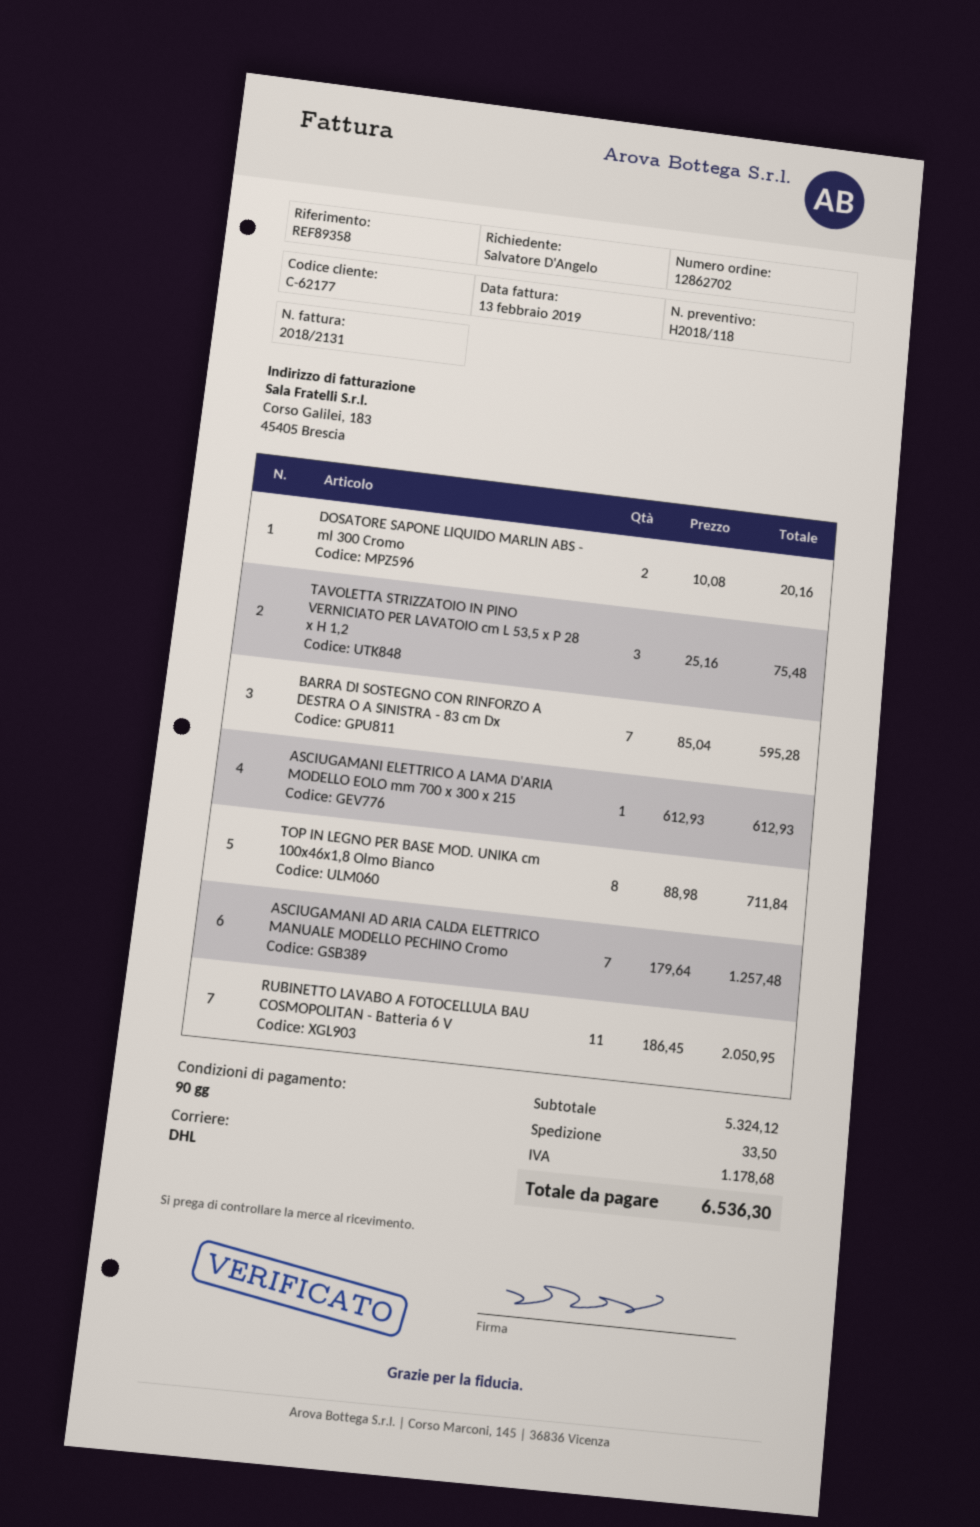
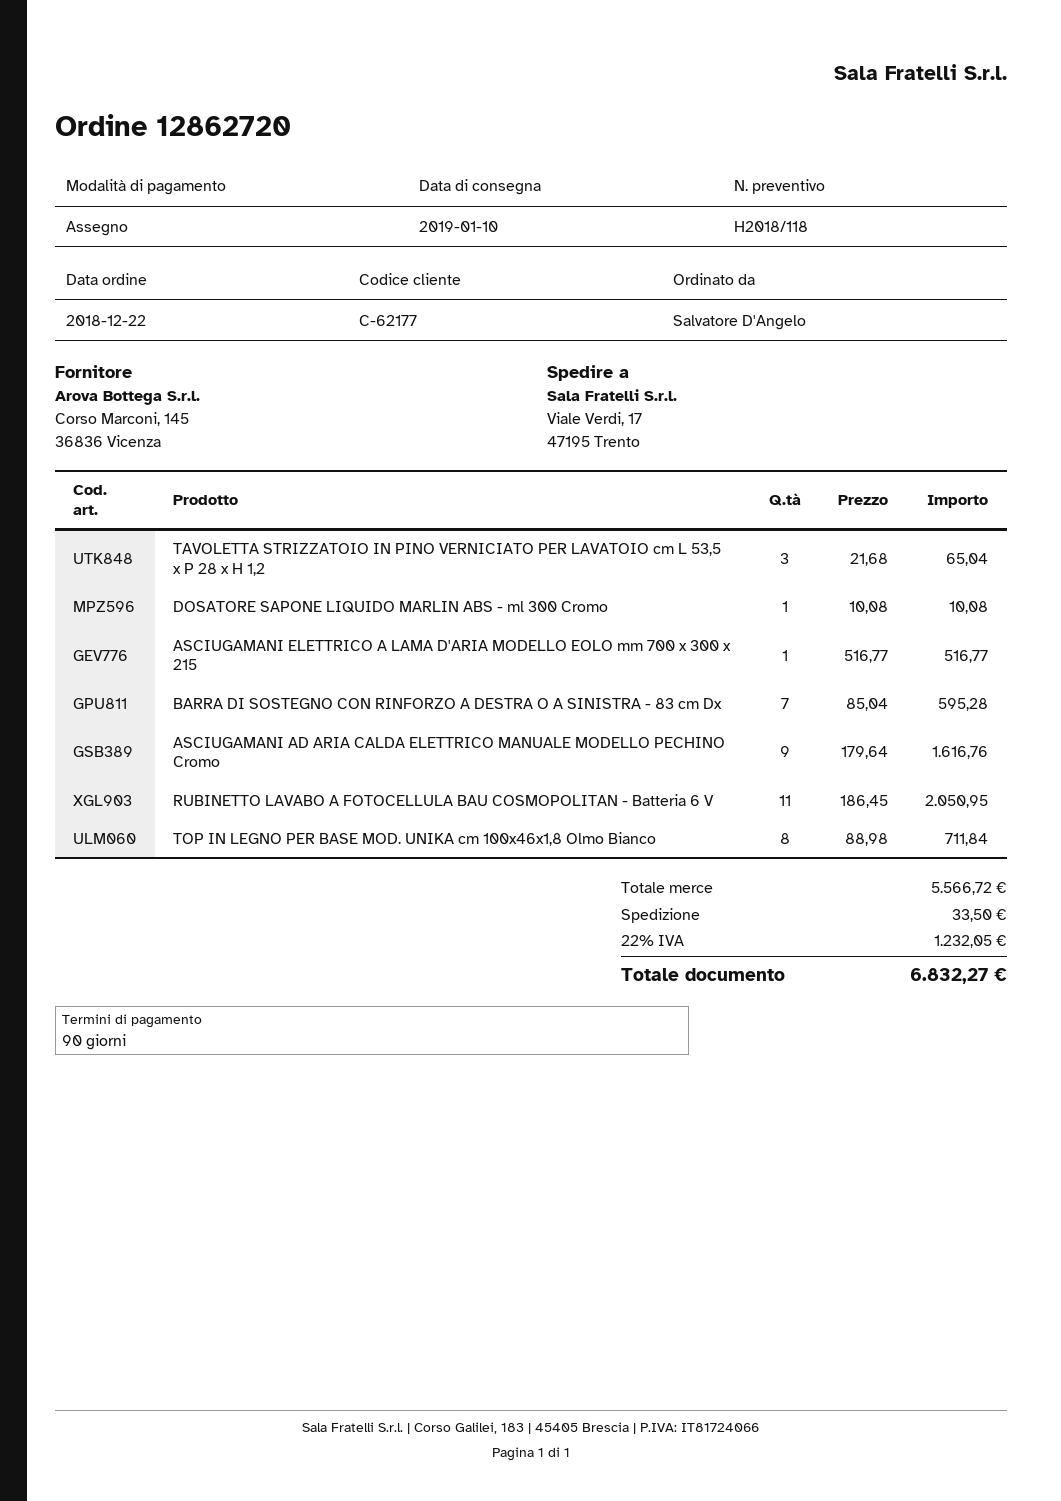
order number: 12862702 -> 12862720
DOSATORE SAPONE LIQUIDO MARLIN ABS - ml 300 Cromo: 2 x 10.08 = 20.16 -> 1 x 10.08 = 10.08
TAVOLETTA STRIZZATOIO IN PINO VERNICIATO PER LAVATOIO cm L 53,5 x P 28 x H 1,2: 3 x 25.16 = 75.48 -> 3 x 21.68 = 65.04
ASCIUGAMANI ELETTRICO A LAMA D'ARIA MODELLO EOLO mm 700 x 300 x 215: 1 x 612.93 = 612.93 -> 1 x 516.77 = 516.77
ASCIUGAMANI AD ARIA CALDA ELETTRICO MANUALE MODELLO PECHINO Cromo: 7 x 179.64 = 1257.48 -> 9 x 179.64 = 1616.76
subtotal: 5324.12 -> 5566.72
tax: 1178.68 -> 1232.05
total: 6536.30 -> 6832.27

